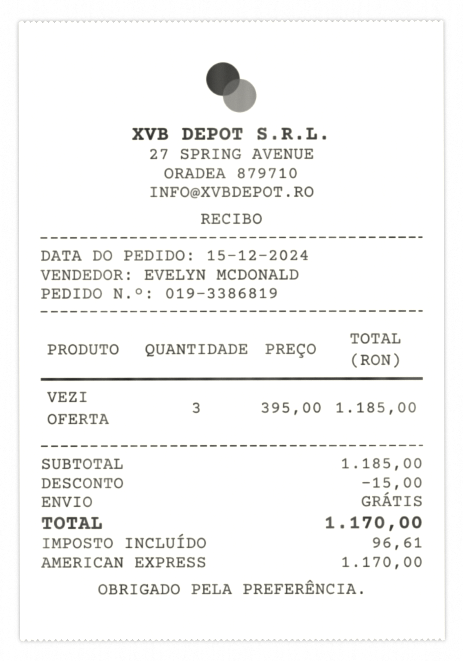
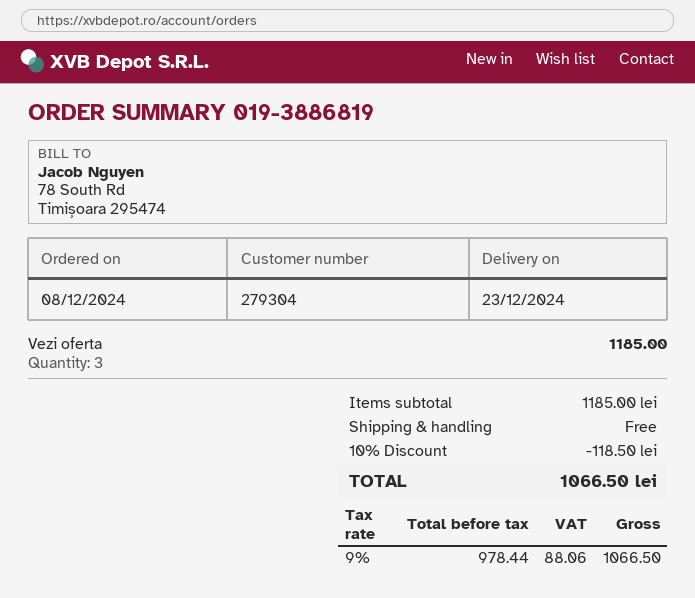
order number: 019-3386819 -> 019-3886819
order date: 2024-12-15 -> 2024-12-08
discount: 15.00 -> 118.50
tax: 96.61 -> 88.06
total: 1170.00 -> 1066.50

